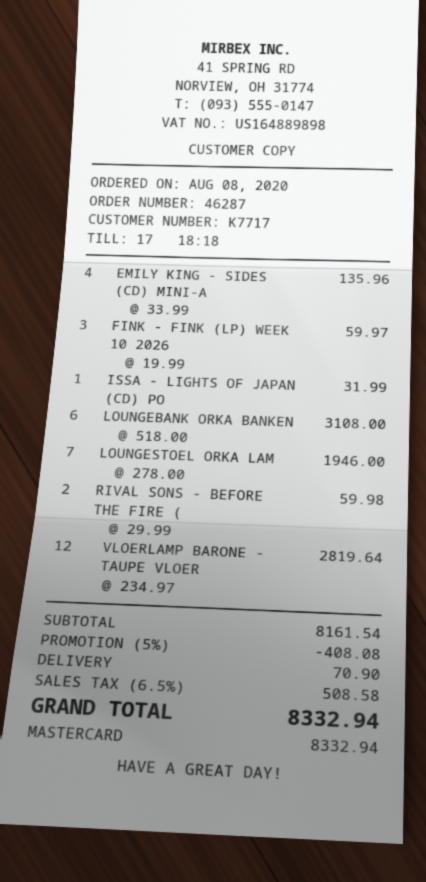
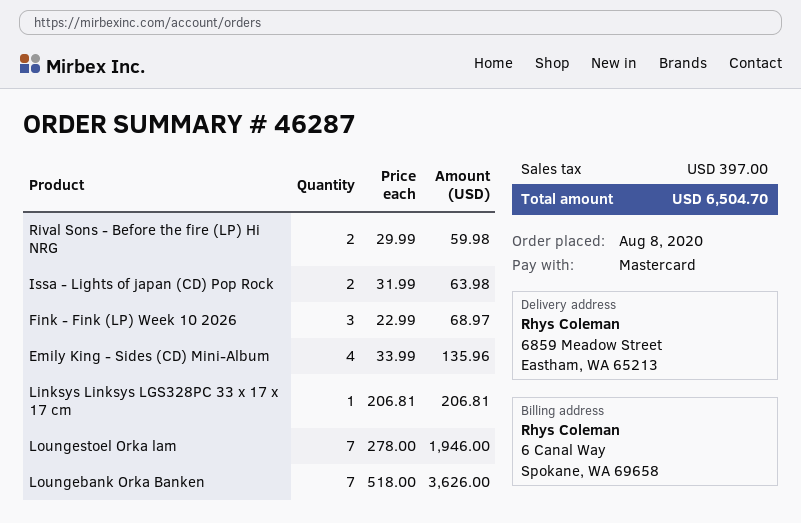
FINK - FINK (LP) WEEK 10 2026: 3 x 19.99 = 59.97 -> 3 x 22.99 = 68.97
ISSA - LIGHTS OF JAPAN (CD) PO: 1 x 31.99 = 31.99 -> 2 x 31.99 = 63.98
LOUNGEBANK ORKA BANKEN: 6 x 518.00 = 3108.00 -> 7 x 518.00 = 3626.00
VLOERLAMP BARONE - TAUPE VLOER: 12 x 234.97 = 2819.64 -> none
Linksys Linksys LGS328PC 33 x 17 x 17 cm: none -> 1 x 206.81 = 206.81
discount: 5% = 408.08 -> none
shipping: 70.90 -> none
tax: 508.58 -> 397.00
total: 8332.94 -> 6504.70

